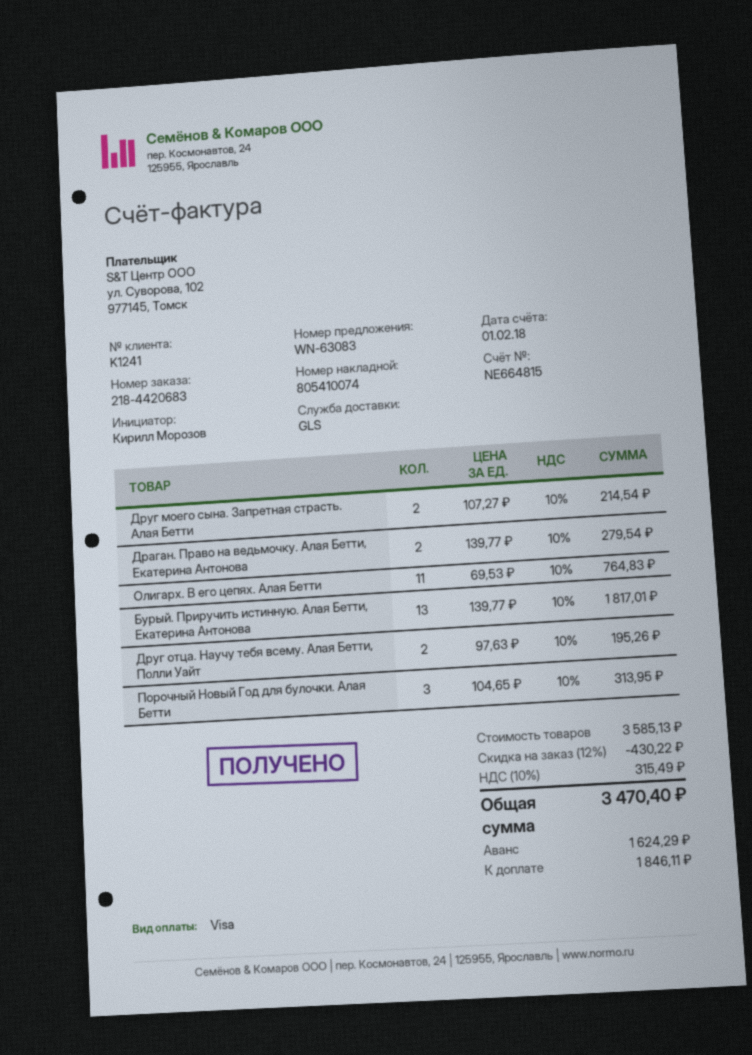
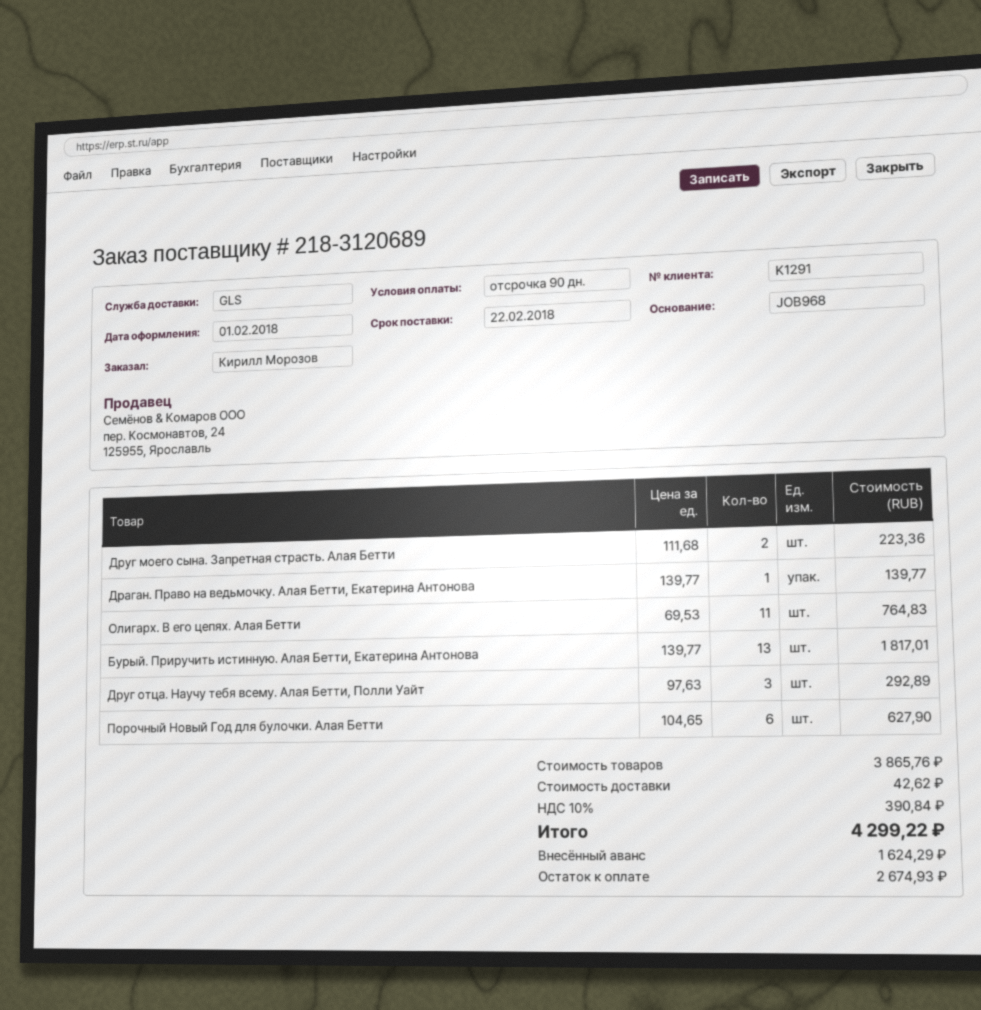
order number: 218-4420683 -> 218-3120689
customer number: K1241 -> K1291
Друг моего сына. Запретная страсть. Алая Бетти: 2 x 107.27 = 214.54 -> 2 x 111.68 = 223.36
Драган. Право на ведьмочку. Алая Бетти, Екатерина Антонова: 2 x 139.77 = 279.54 -> 1 x 139.77 = 139.77
Друг отца. Научу тебя всему. Алая Бетти, Полли Уайт: 2 x 97.63 = 195.26 -> 3 x 97.63 = 292.89
Порочный Новый Год для булочки. Алая Бетти: 3 x 104.65 = 313.95 -> 6 x 104.65 = 627.90
subtotal: 3585.13 -> 3865.76
discount: 12% = 430.22 -> none
shipping: none -> 42.62
tax: 10% = 315.49 -> 10% = 390.84
total: 3470.40 -> 4299.22
balance: 1846.11 -> 2674.93

